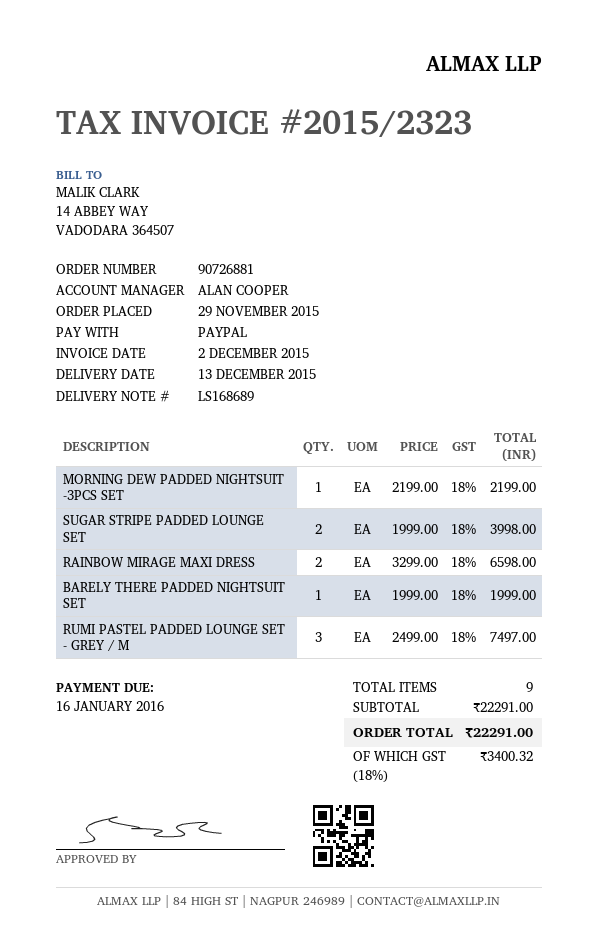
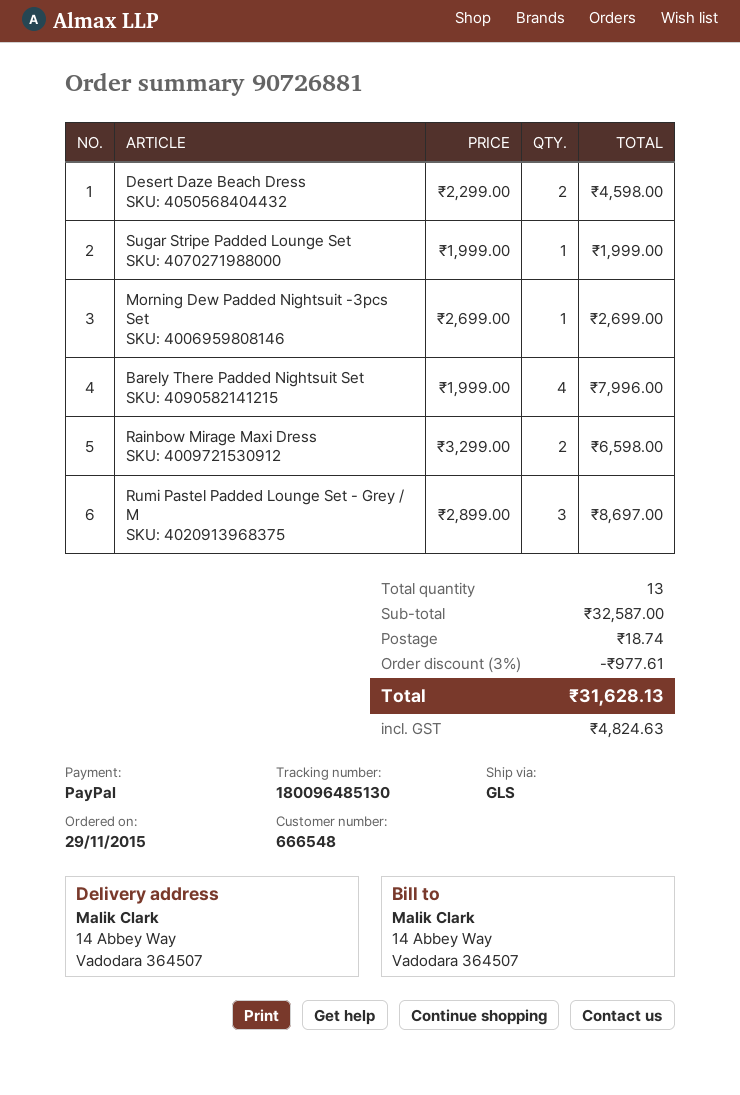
MORNING DEW PADDED NIGHTSUIT -3PCS SET: 1 x 2199.00 = 2199.00 -> 1 x 2699.00 = 2699.00
SUGAR STRIPE PADDED LOUNGE SET: 2 x 1999.00 = 3998.00 -> 1 x 1999.00 = 1999.00
BARELY THERE PADDED NIGHTSUIT SET: 1 x 1999.00 = 1999.00 -> 4 x 1999.00 = 7996.00
RUMI PASTEL PADDED LOUNGE SET - GREY / M: 3 x 2499.00 = 7497.00 -> 3 x 2899.00 = 8697.00
Desert Daze Beach Dress: none -> 2 x 2299.00 = 4598.00
total quantity: 9 -> 13
subtotal: 22291.00 -> 32587.00
discount: none -> 3% = 977.61
shipping: none -> 18.74
tax: 3400.32 -> 4824.63
total: 22291.00 -> 31628.13

